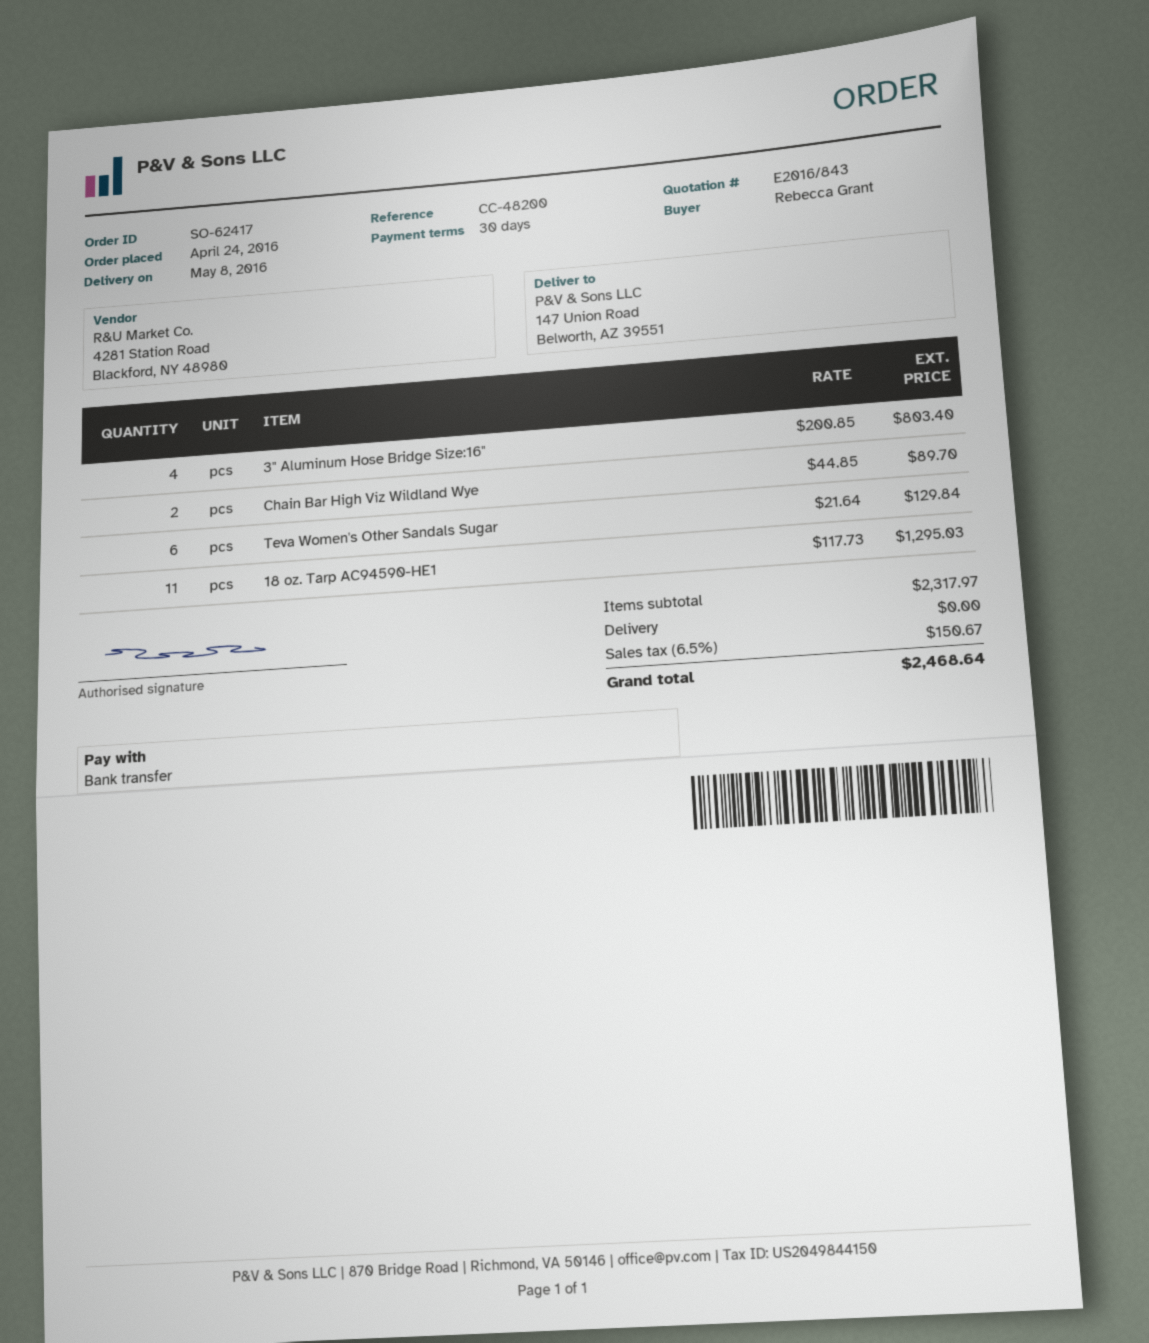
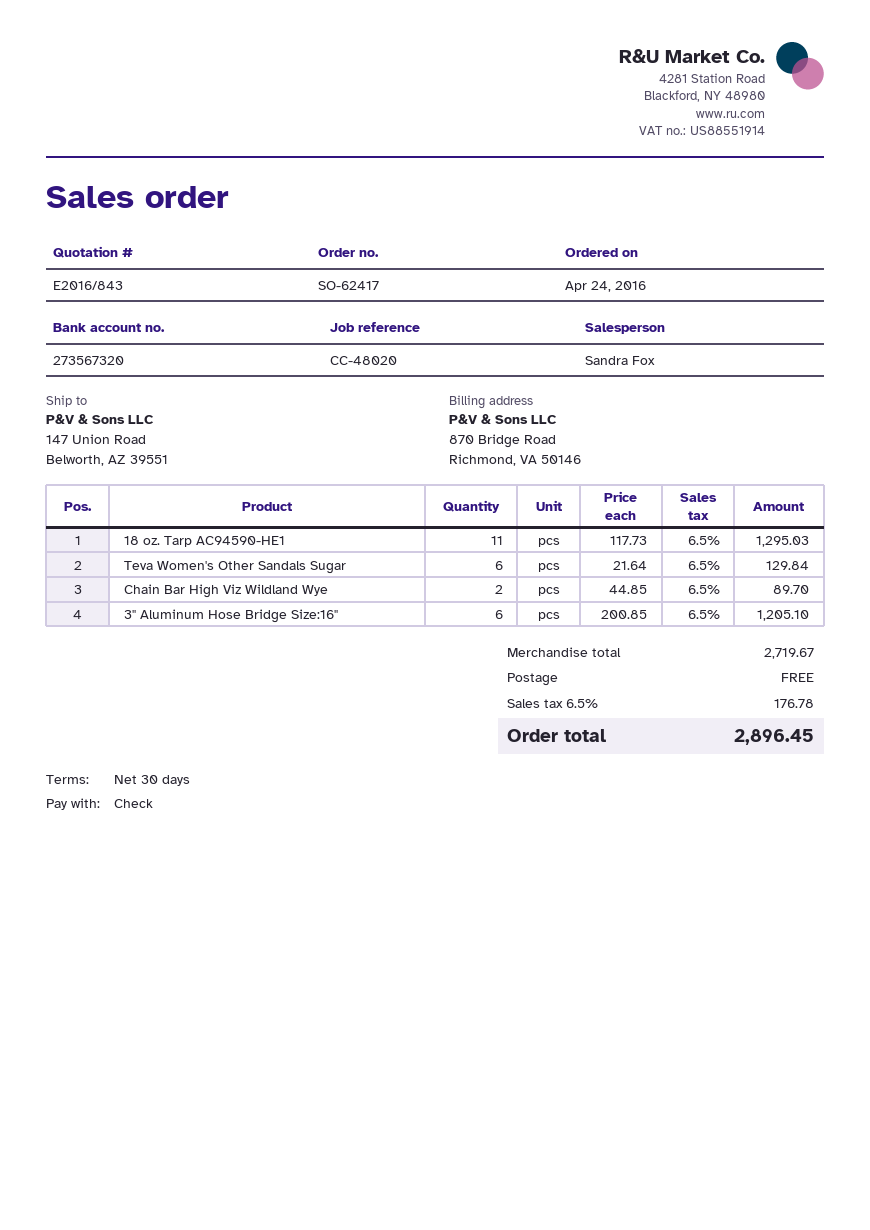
reference: CC-48200 -> CC-48020
payment method: bank transfer -> cheque
3" Aluminum Hose Bridge Size:16": 4 x 200.85 = 803.40 -> 6 x 200.85 = 1205.10
subtotal: 2317.97 -> 2719.67
tax: 6.5% = 150.67 -> 6.5% = 176.78
total: 2468.64 -> 2896.45

